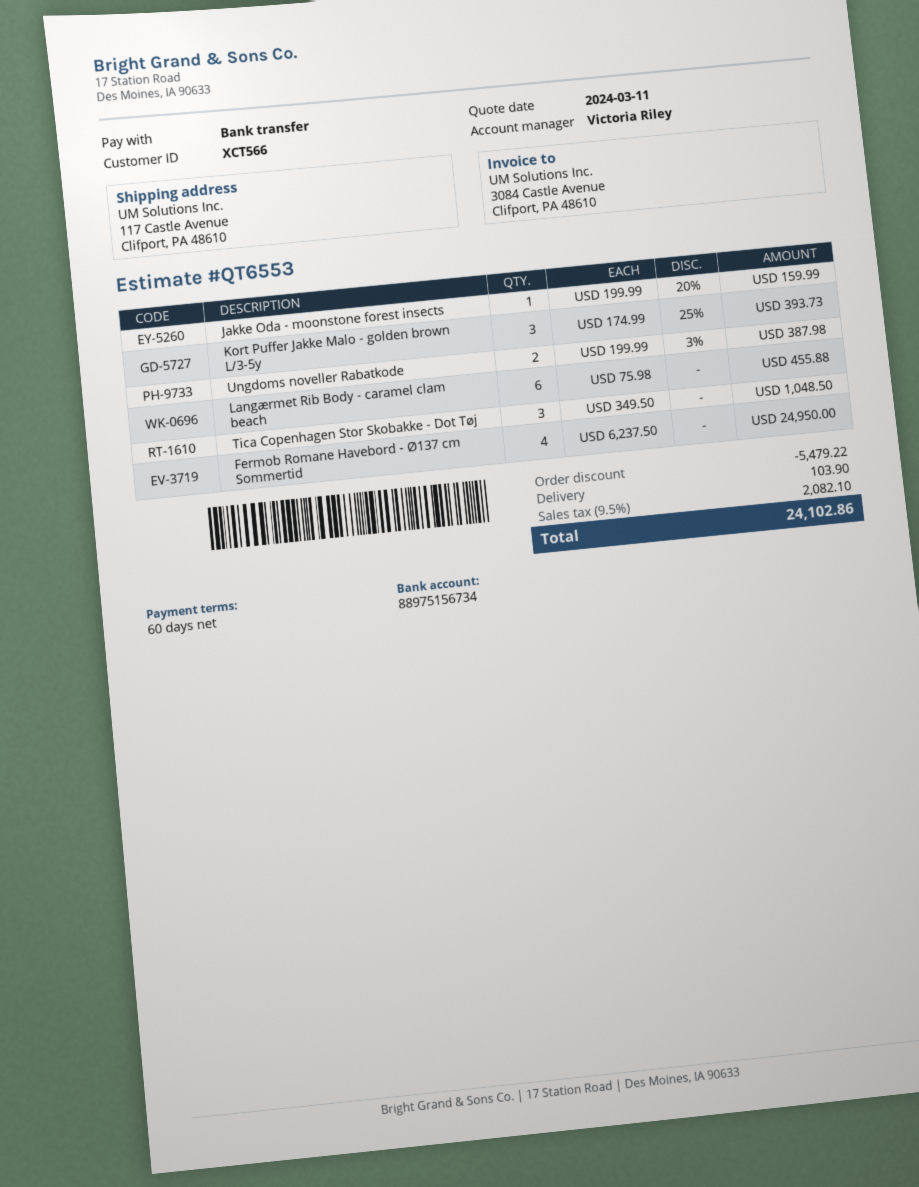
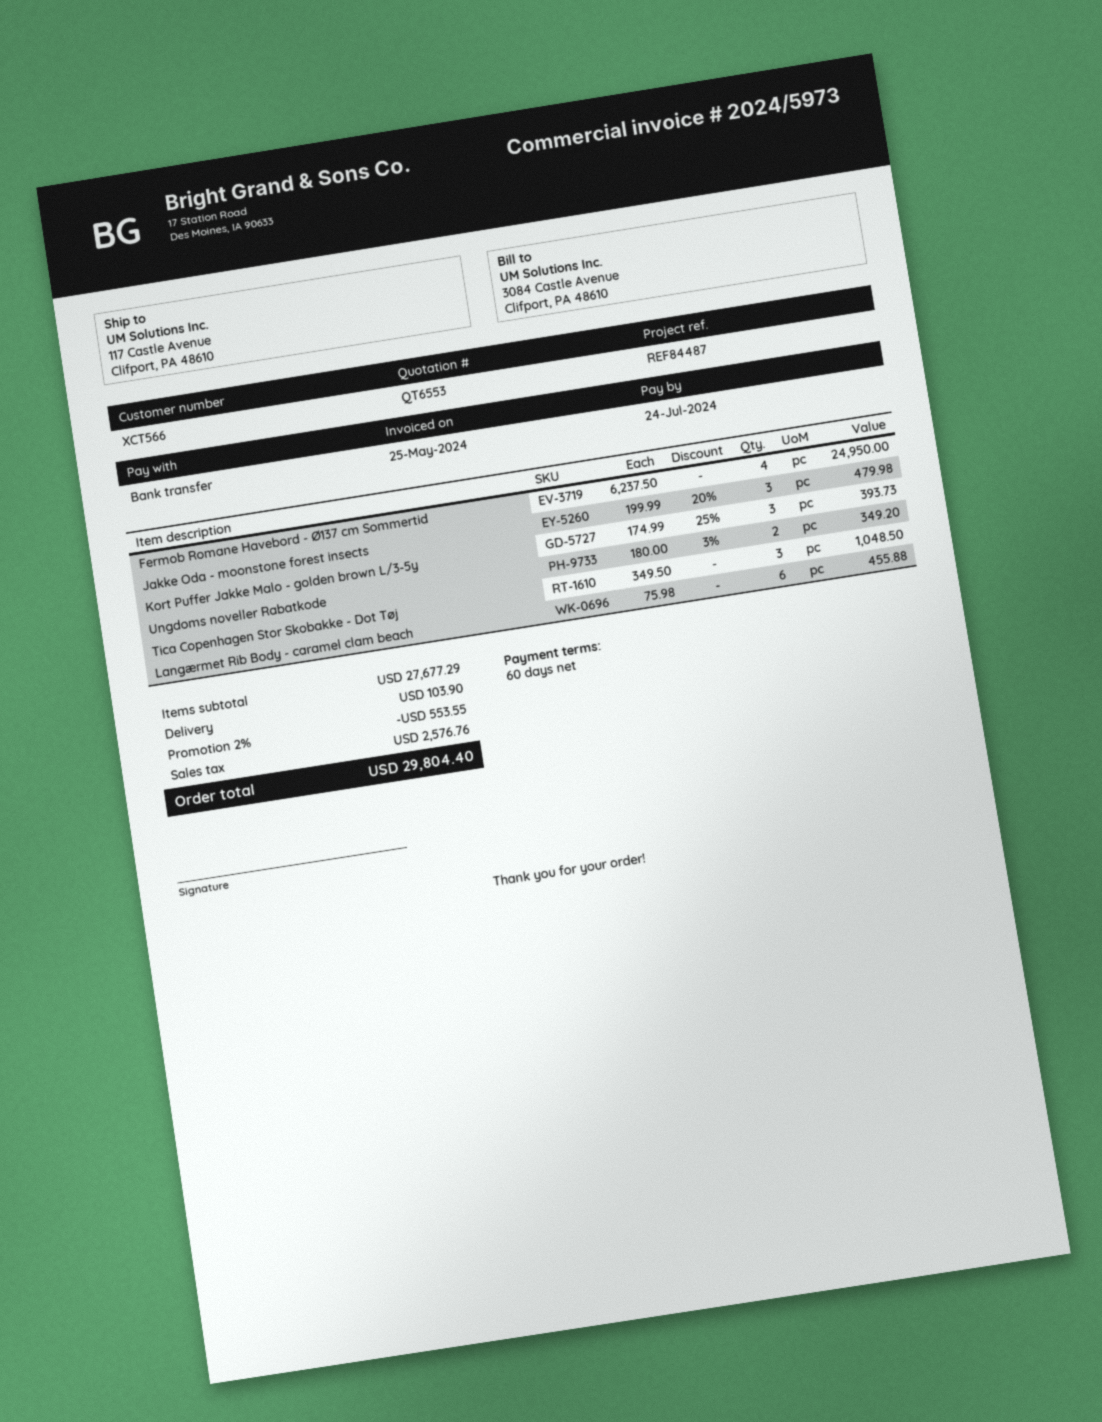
Jakke Oda - moonstone forest insects: 1 x 199.99 - 20% = 159.99 -> 3 x 199.99 - 20% = 479.98
Ungdoms noveller Rabatkode: 2 x 199.99 - 3% = 387.98 -> 2 x 180.00 - 3% = 349.20
discount: 5479.22 -> 553.55
tax: 2082.10 -> 2576.76
total: 24102.86 -> 29804.40

